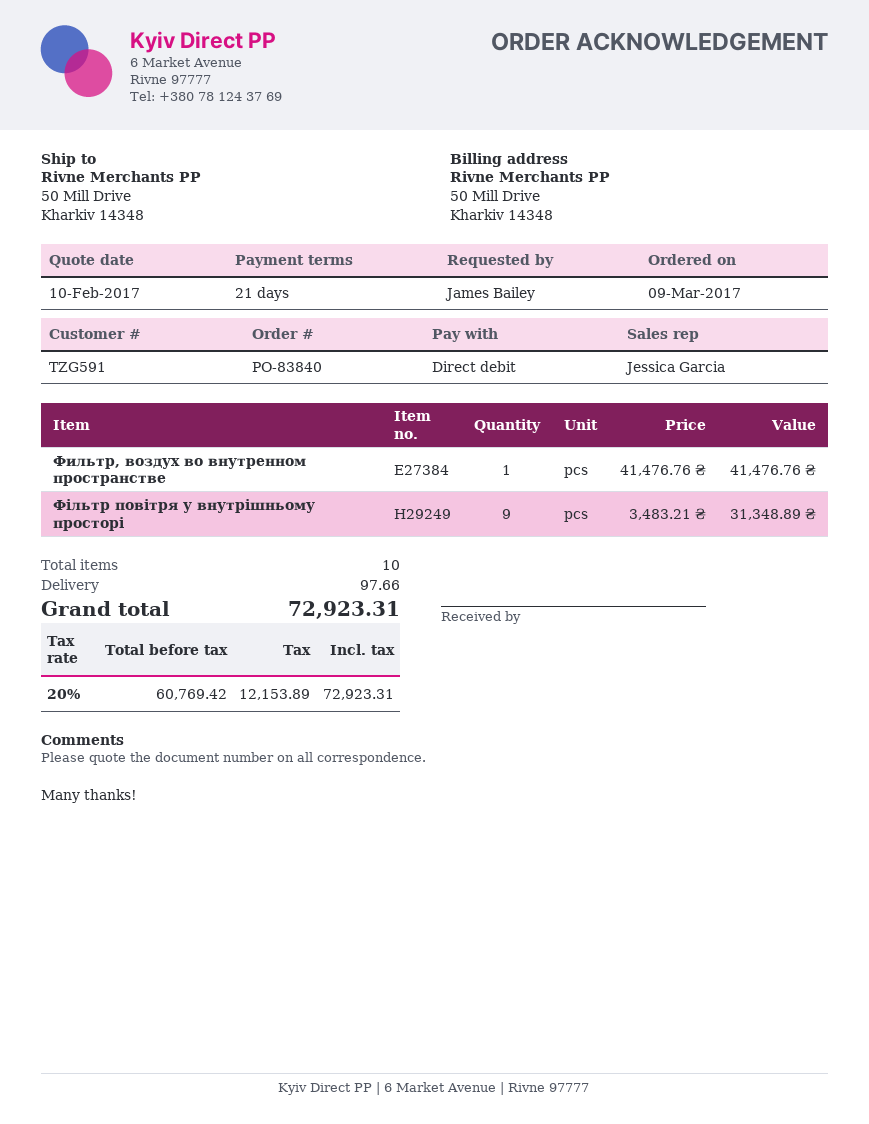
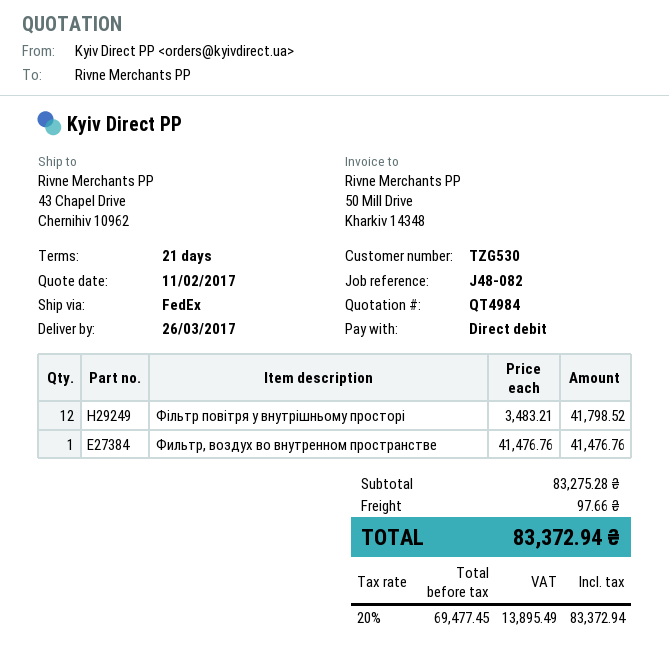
quote date: 2017-02-10 -> 2017-02-11
customer number: TZG591 -> TZG530
ship to: 50 Mill Drive, Kharkiv 14348 -> 43 Chapel Drive, Chernihiv 10962
Фільтр повітря у внутрішньому просторі: 9 x 3483.21 = 31348.89 -> 12 x 3483.21 = 41798.52
net: 60769.42 -> 69477.45
tax: 20% = 12153.89 -> 20% = 13895.49
total: 72923.31 -> 83372.94

